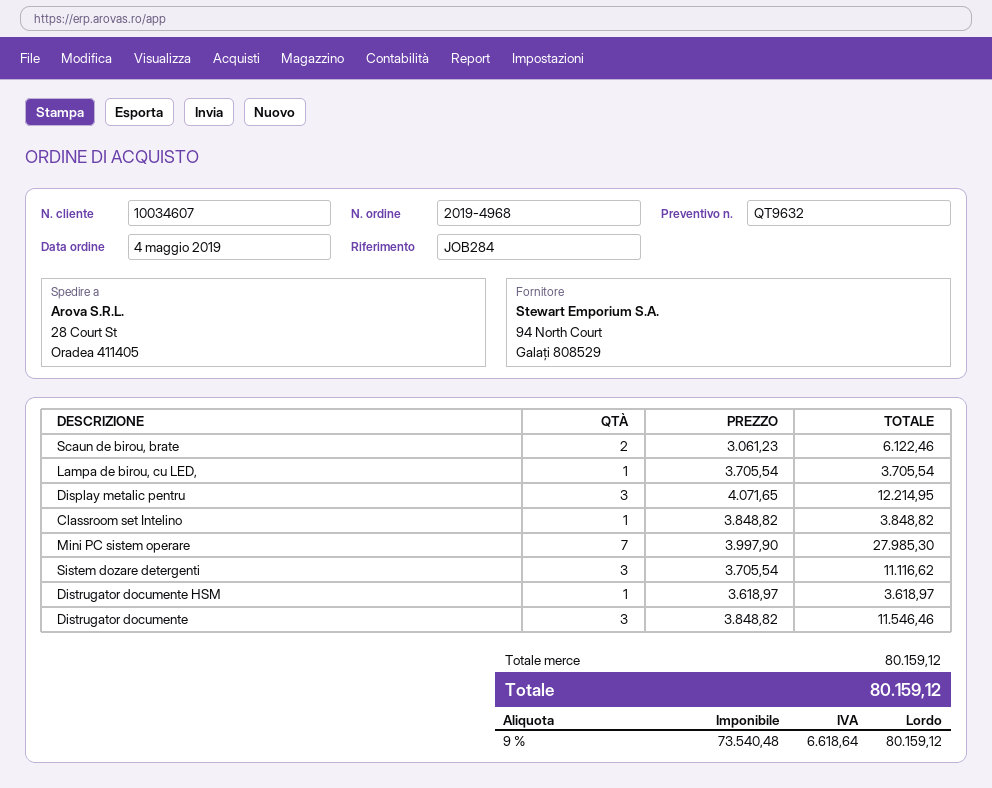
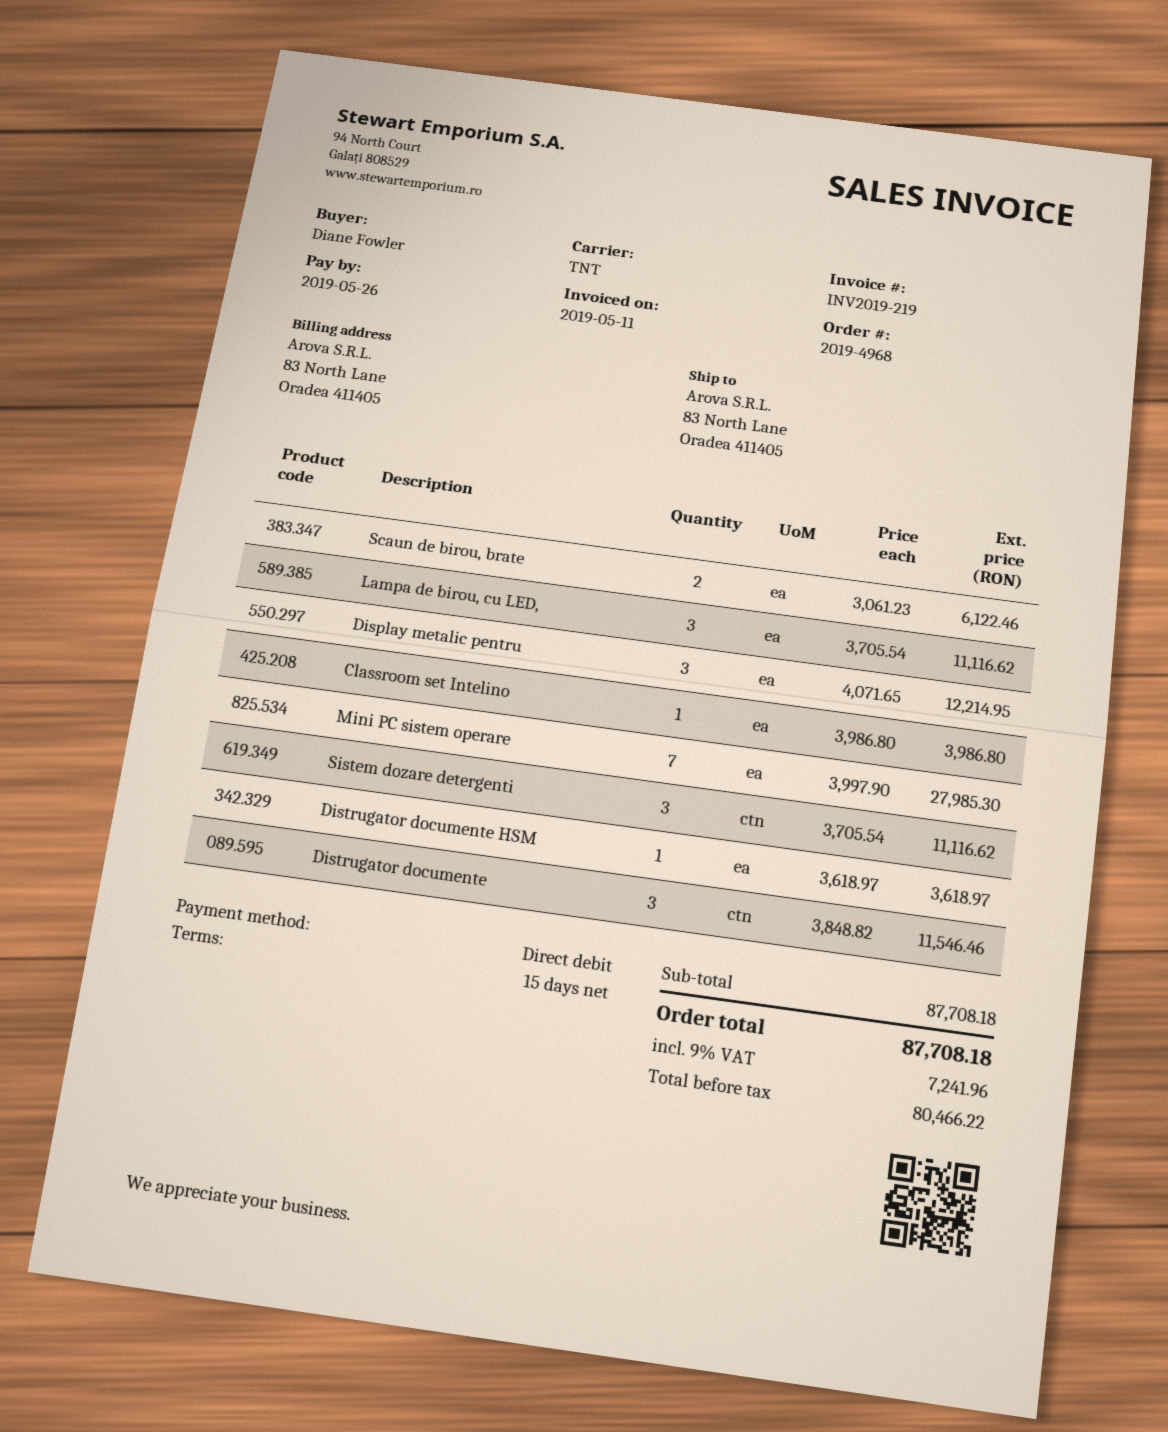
ship to: 28 Court St, Oradea 411405 -> 83 North Lane, Oradea 411405
Lampa de birou, cu LED,: 1 x 3705.54 = 3705.54 -> 3 x 3705.54 = 11116.62
Classroom set Intelino: 1 x 3848.82 = 3848.82 -> 1 x 3986.80 = 3986.80
subtotal: 80159.12 -> 87708.18
net: 73540.48 -> 80466.22
tax: 9% = 6618.64 -> 9% = 7241.96
total: 80159.12 -> 87708.18

